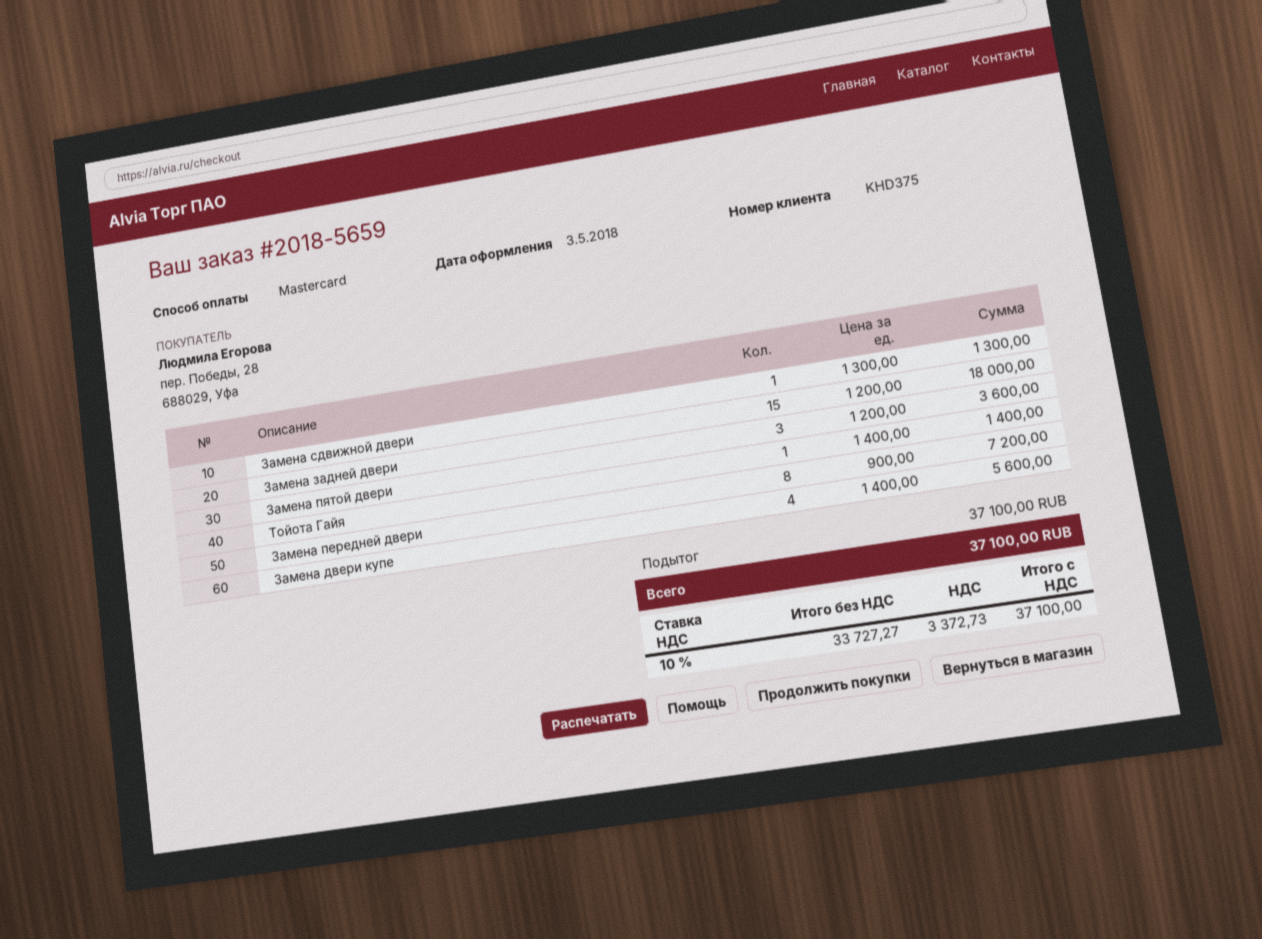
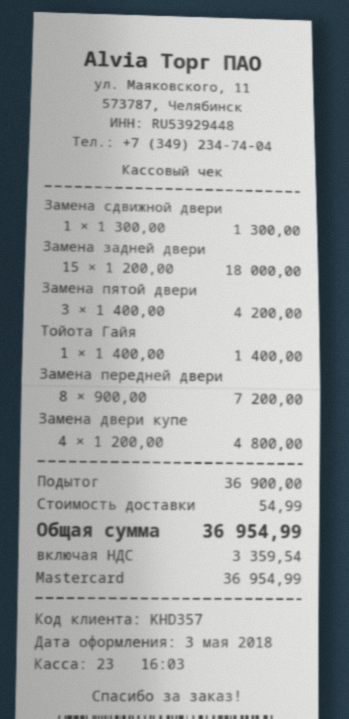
customer number: KHD375 -> KHD357
Замена пятой двери: 3 x 1200.00 = 3600.00 -> 3 x 1400.00 = 4200.00
Замена двери купе: 4 x 1400.00 = 5600.00 -> 4 x 1200.00 = 4800.00
subtotal: 37100.00 -> 36900.00
shipping: none -> 54.99
tax: 3372.73 -> 3359.54
total: 37100.00 -> 36954.99

